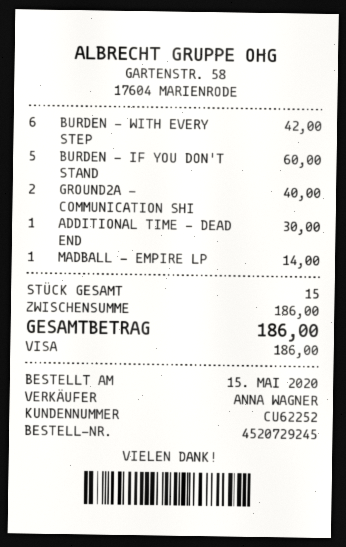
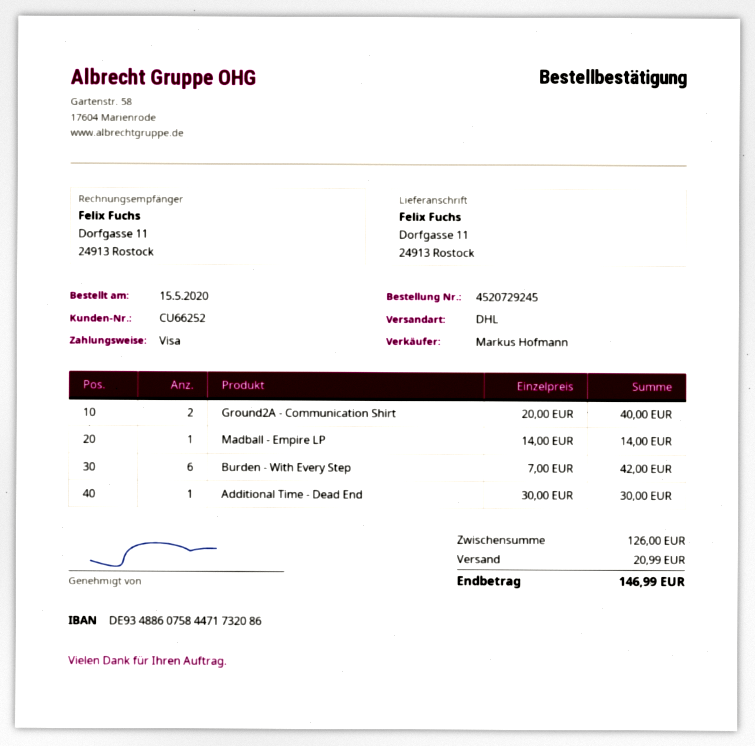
customer number: CU62252 -> CU66252
sales rep: ANNA WAGNER -> Markus Hofmann
BURDEN - IF YOU DON'T STAND: 5 for 60.00 -> none
subtotal: 186.00 -> 126.00
shipping: none -> 20.99
total: 186.00 -> 146.99

